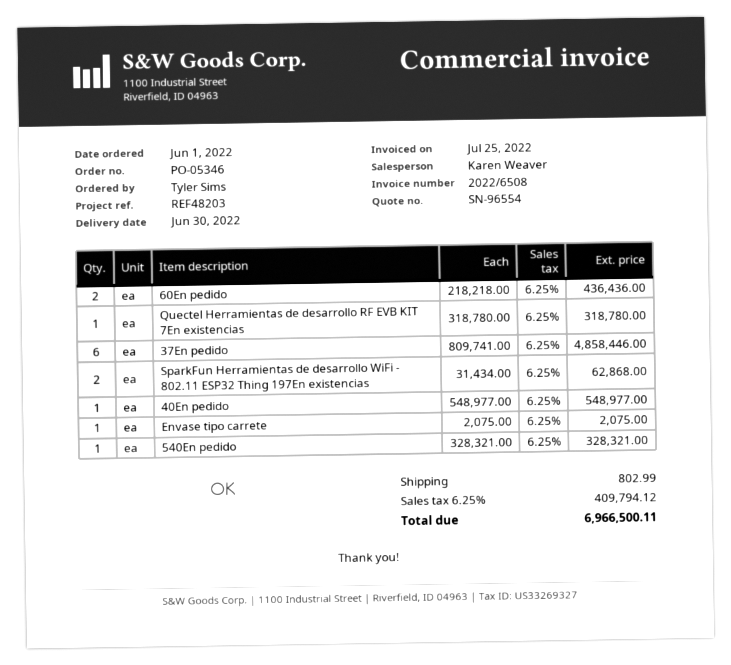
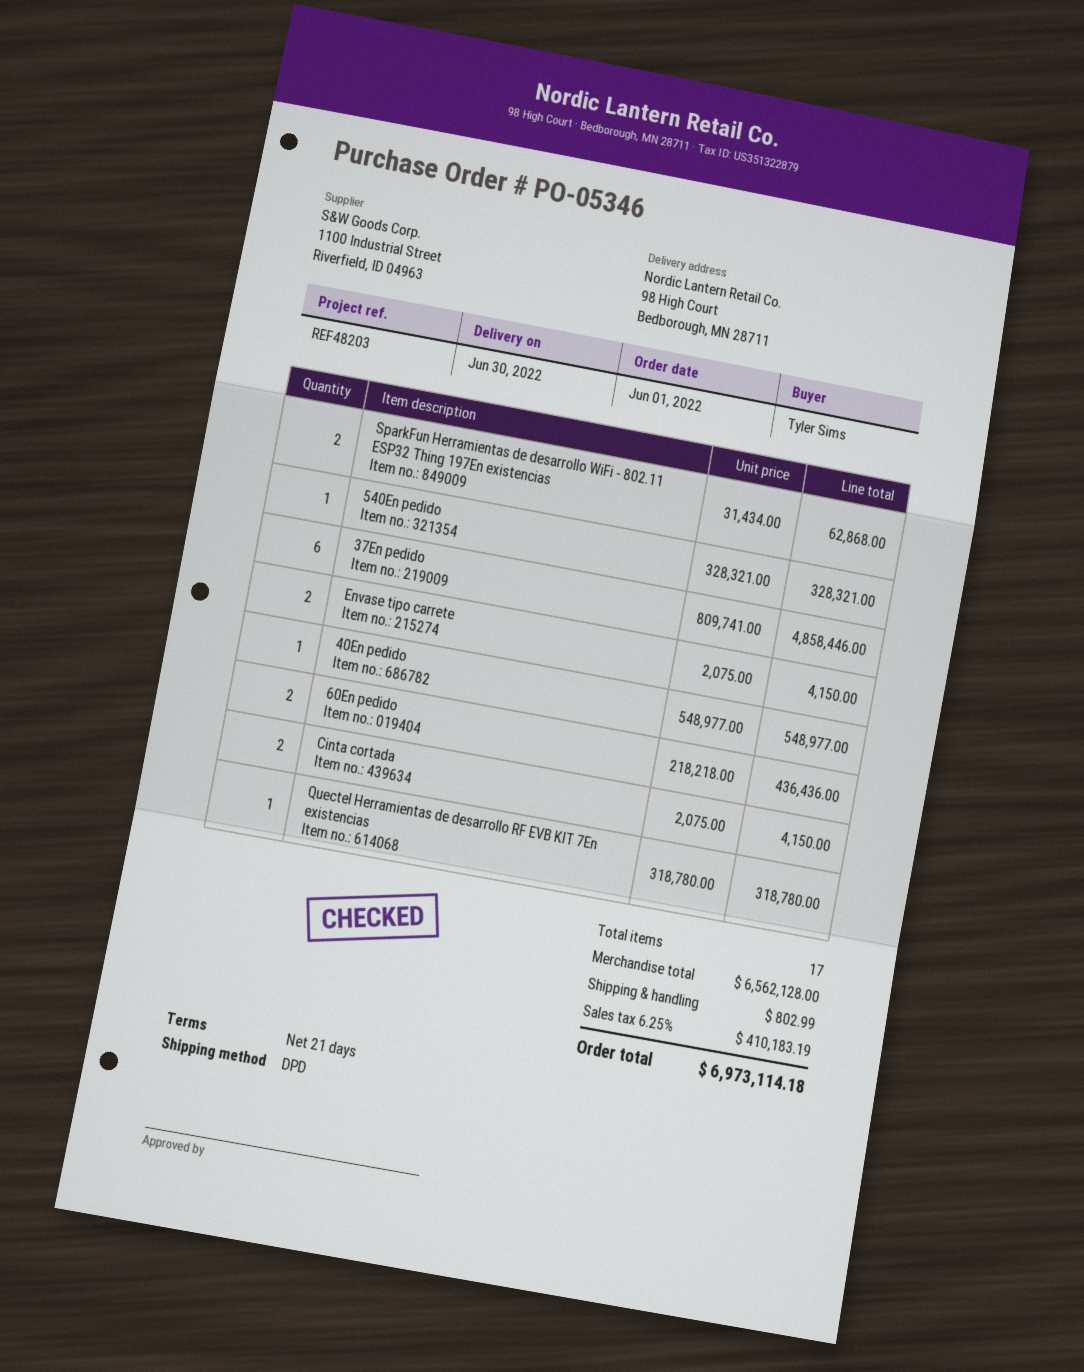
Envase tipo carrete: 1 x 2075.00 = 2075.00 -> 2 x 2075.00 = 4150.00
Cinta cortada: none -> 2 x 2075.00 = 4150.00
tax: 6.25% = 409794.12 -> 6.25% = 410183.19
total: 6966500.11 -> 6973114.18

